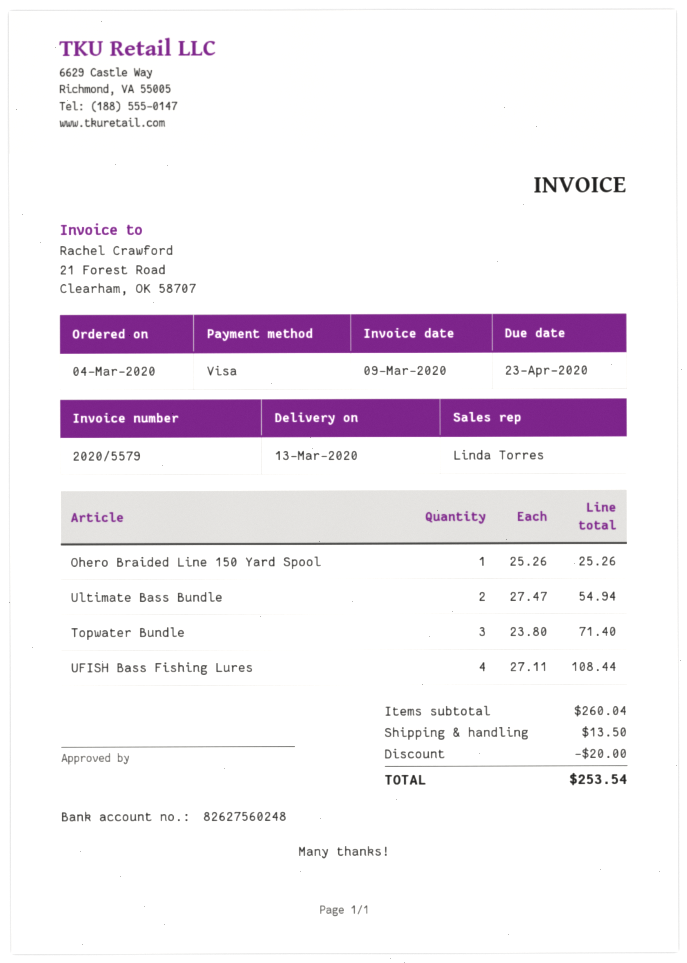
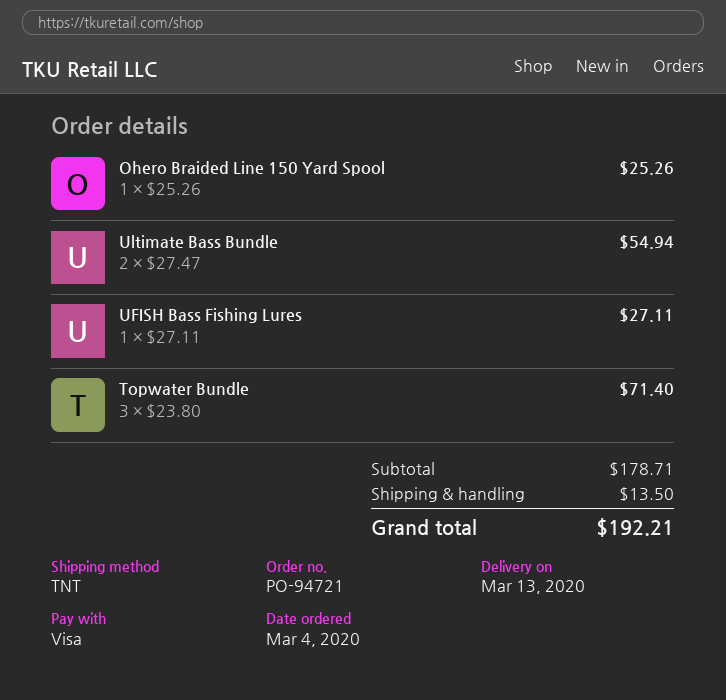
UFISH Bass Fishing Lures: 4 x 27.11 = 108.44 -> 1 x 27.11 = 27.11
subtotal: 260.04 -> 178.71
discount: 20.00 -> none
total: 253.54 -> 192.21

